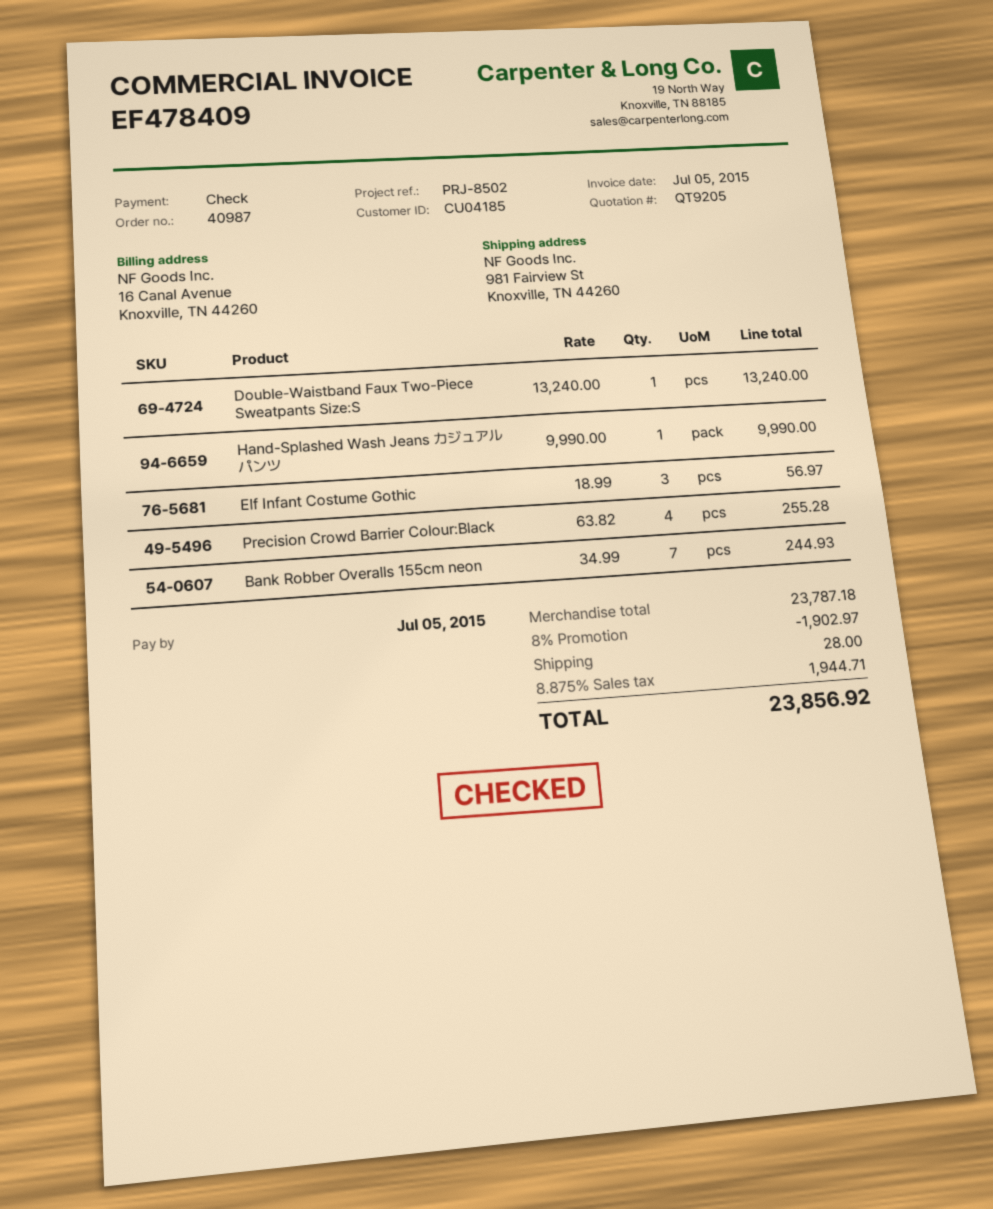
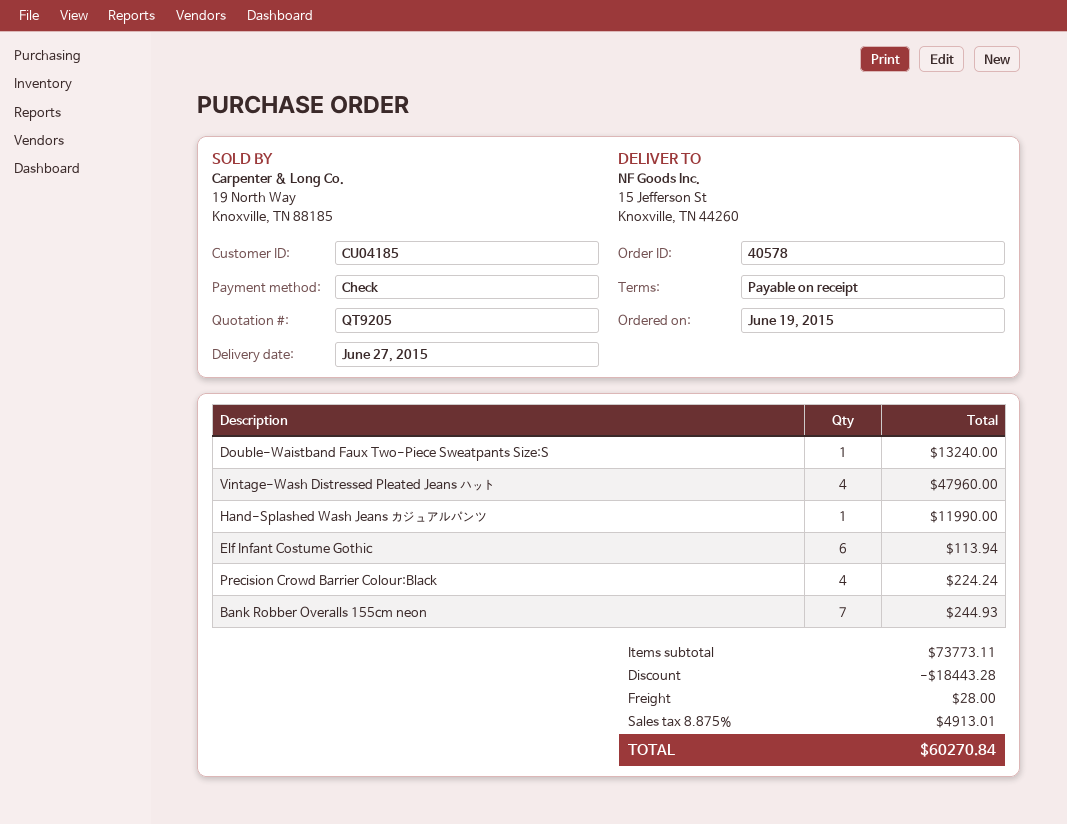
order number: 40987 -> 40578
ship to: 981 Fairview St, Knoxville, TN 44260 -> 15 Jefferson St, Knoxville, TN 44260
Hand-Splashed Wash Jeans カジュアルパンツ: 1 for 9990.00 -> 1 for 11990.00
Elf Infant Costume Gothic: 3 for 56.97 -> 6 for 113.94
Precision Crowd Barrier Colour:Black: 4 for 255.28 -> 4 for 224.24
Vintage-Wash Distressed Pleated Jeans ハット: none -> 4 for 47960.00
subtotal: 23787.18 -> 73773.11
discount: 1902.97 -> 18443.28
tax: 8.875% = 1944.71 -> 8.875% = 4913.01
total: 23856.92 -> 60270.84

